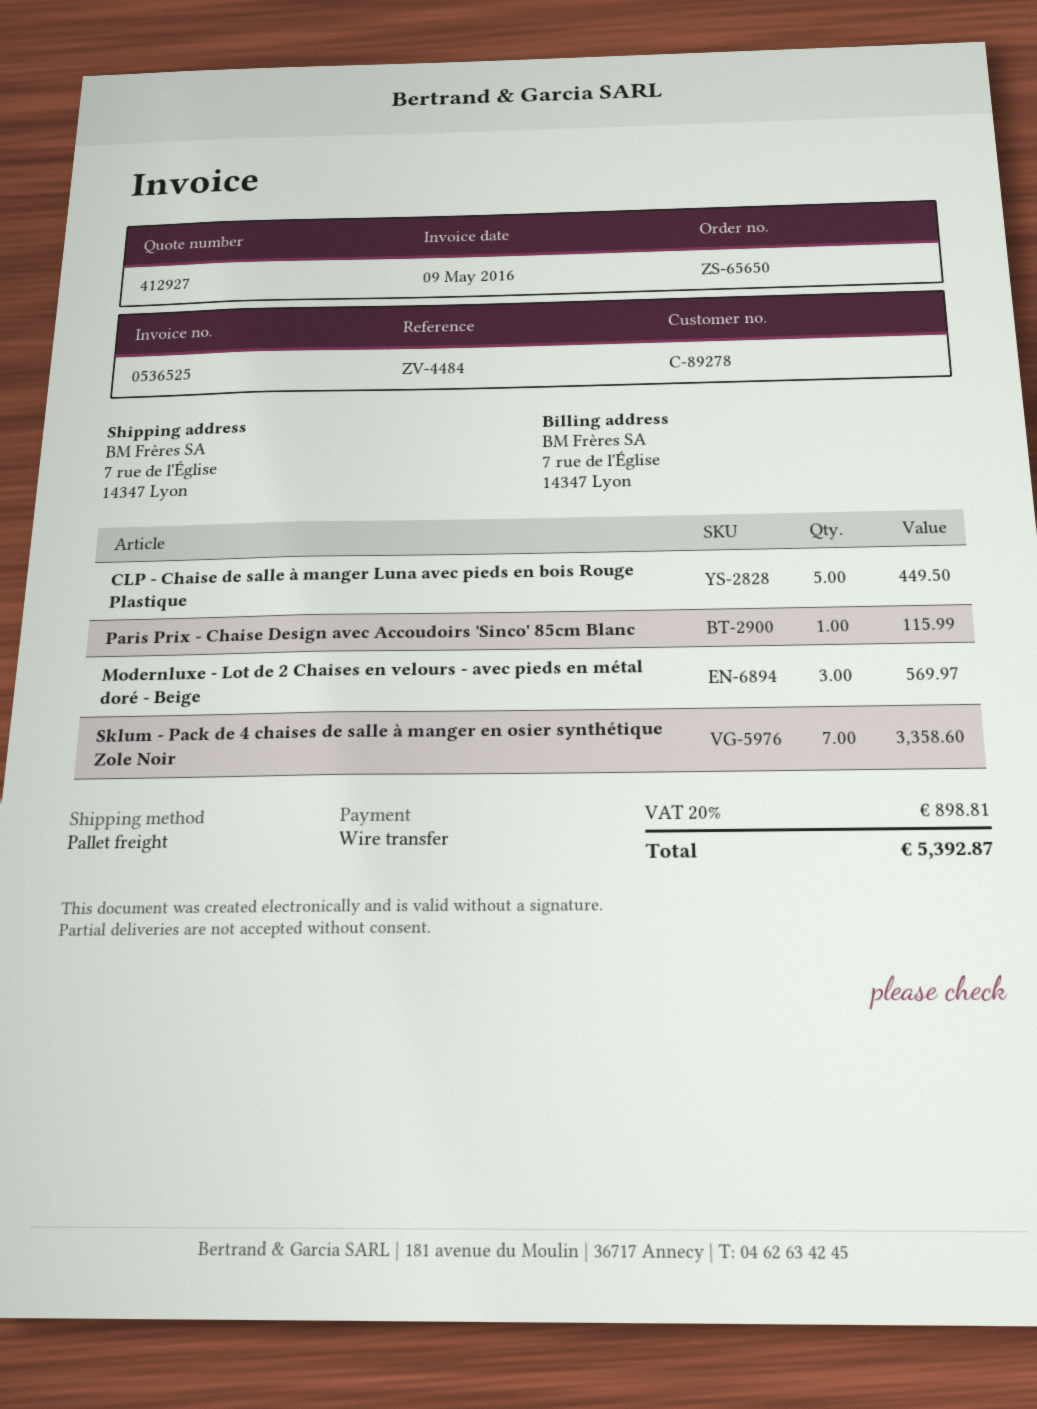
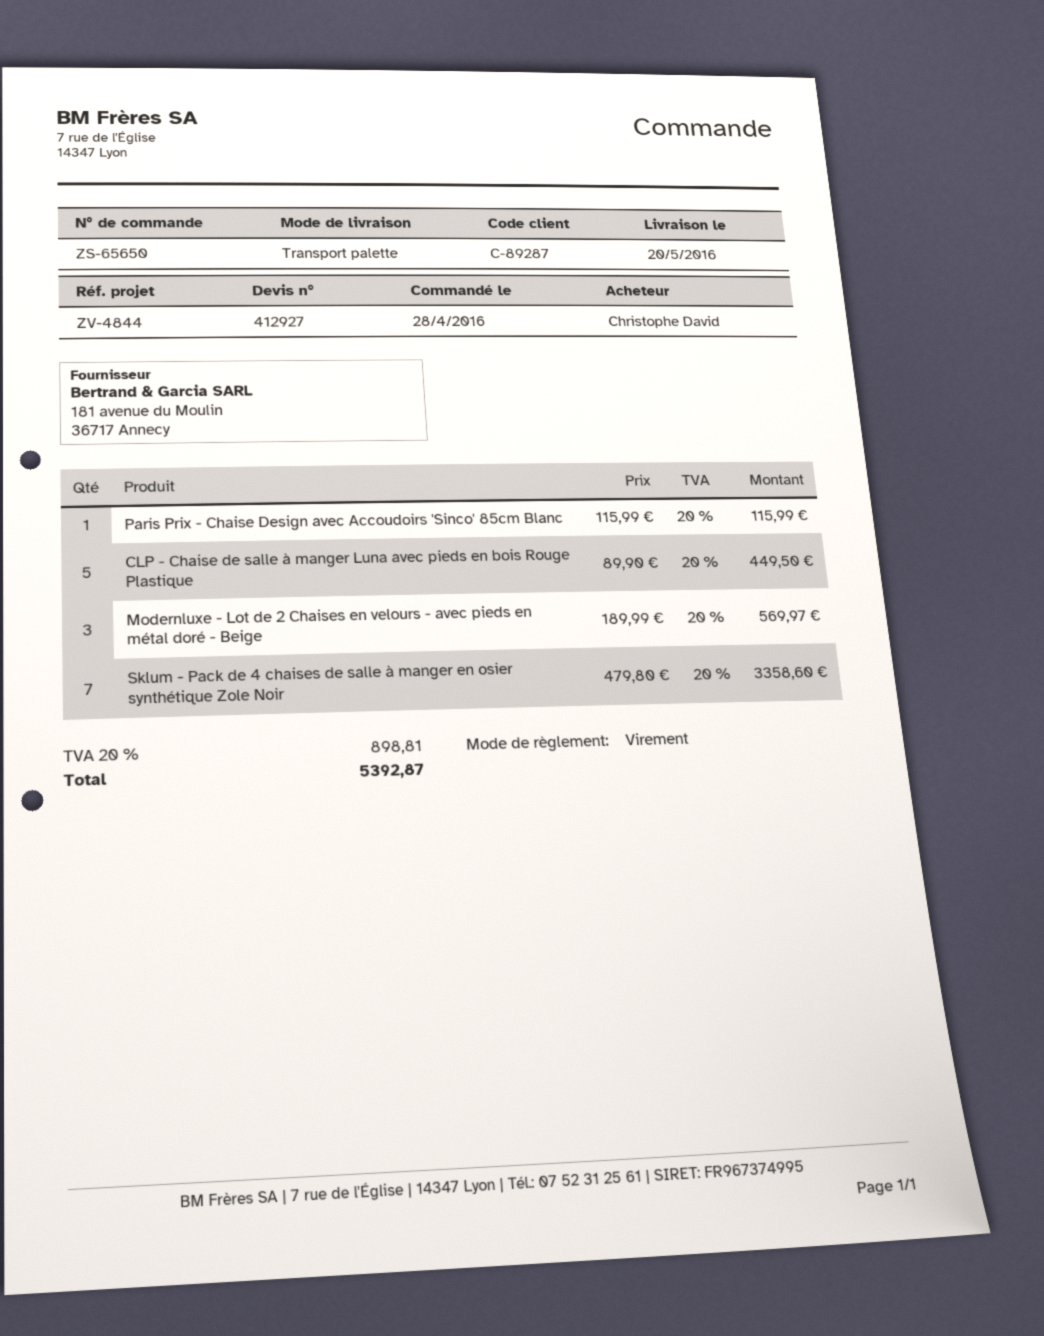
customer number: C-89278 -> C-89287
reference: ZV-4484 -> ZV-4844

